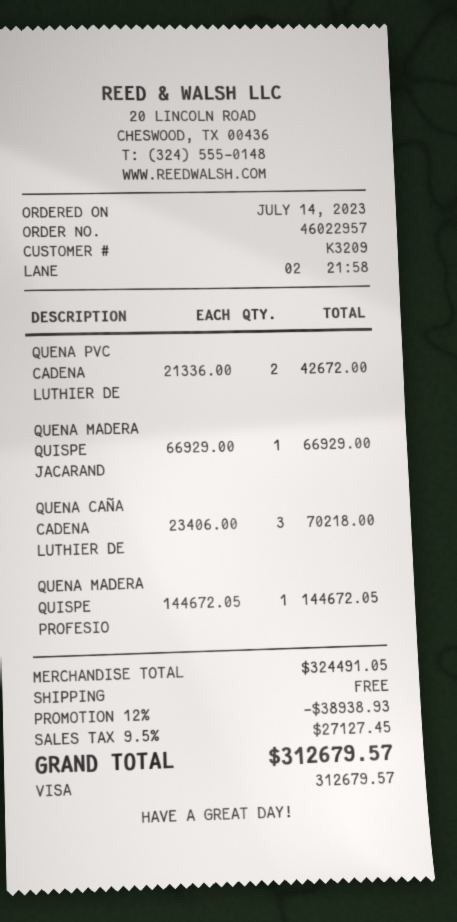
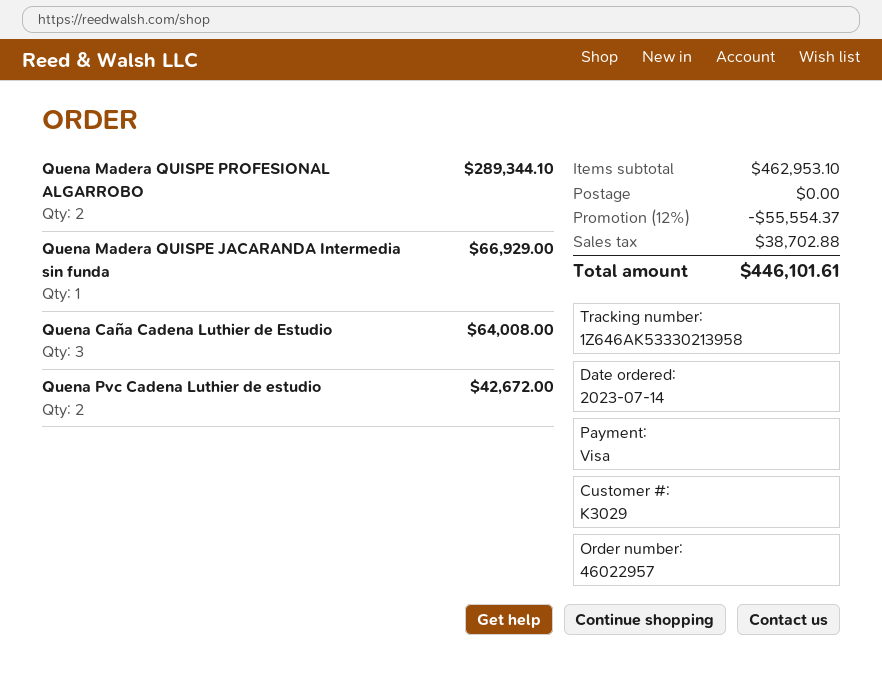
customer number: K3209 -> K3029
QUENA CAÑA CADENA LUTHIER DE: 3 for 70218.00 -> 3 for 64008.00
QUENA MADERA QUISPE PROFESIO: 1 for 144672.05 -> 2 for 289344.10
subtotal: 324491.05 -> 462953.10
discount: 12% = 38938.93 -> 12% = 55554.37
tax: 27127.45 -> 38702.88
total: 312679.57 -> 446101.61

